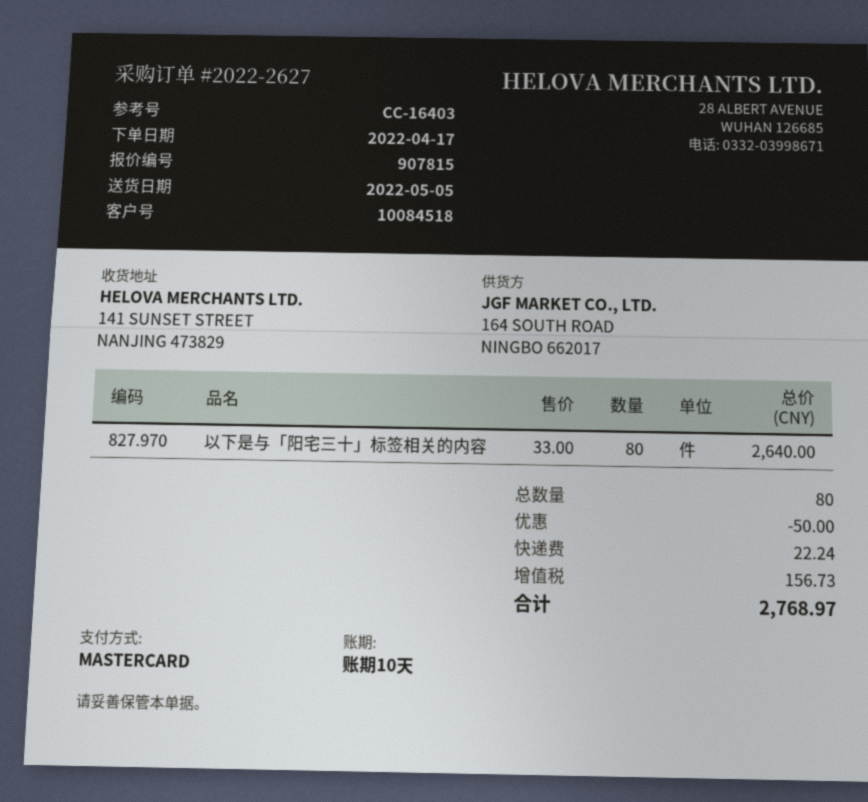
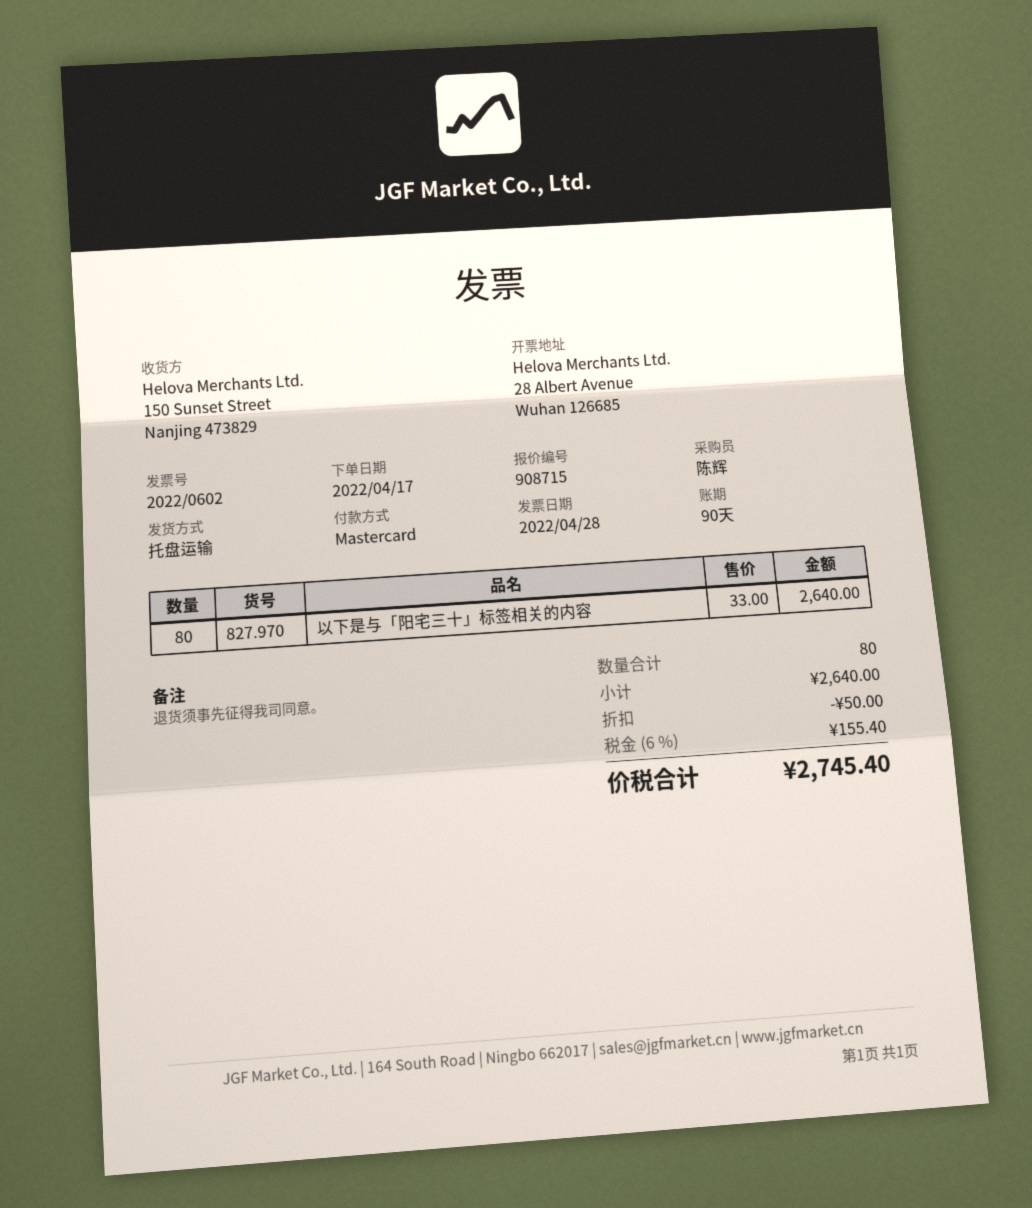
quote number: 907815 -> 908715
payment terms: 10 days -> 90 days
ship to: 141 SUNSET STREET, NANJING 473829 -> 150 Sunset Street, Nanjing 473829
shipping: 22.24 -> none
tax: 156.73 -> 155.40
total: 2768.97 -> 2745.40

